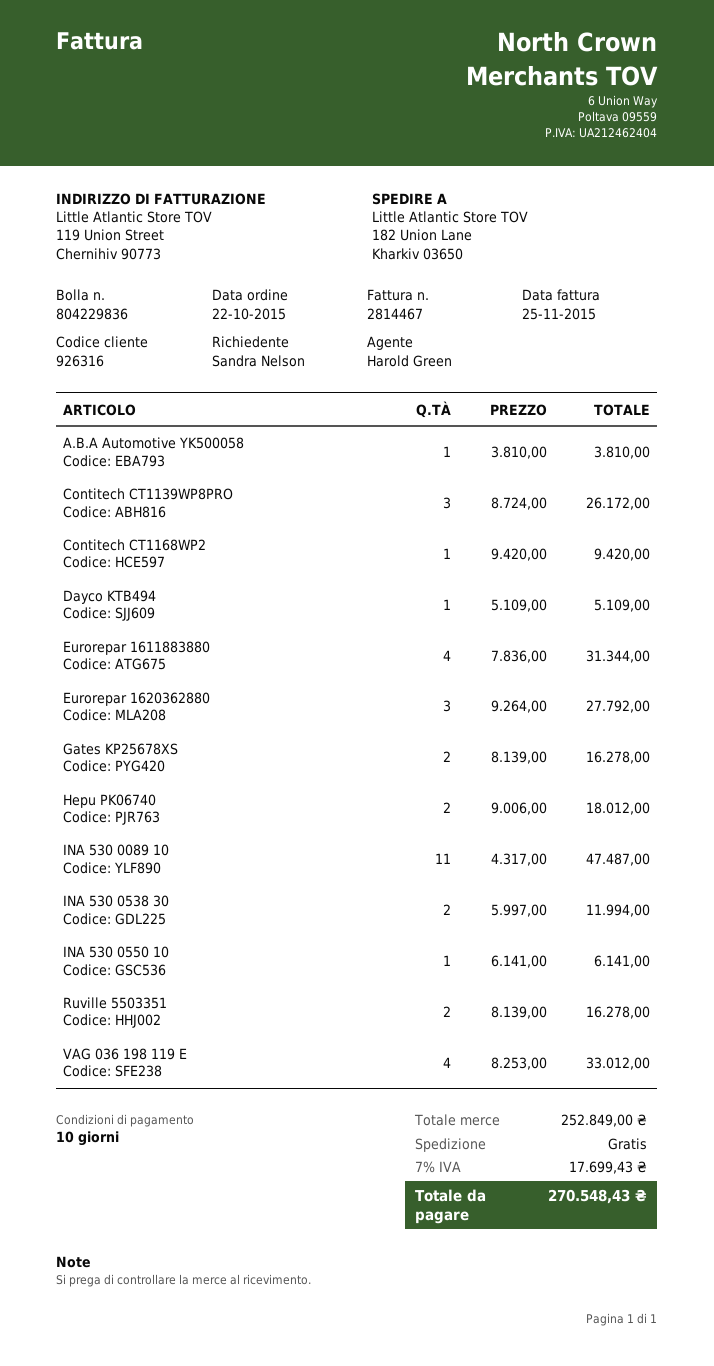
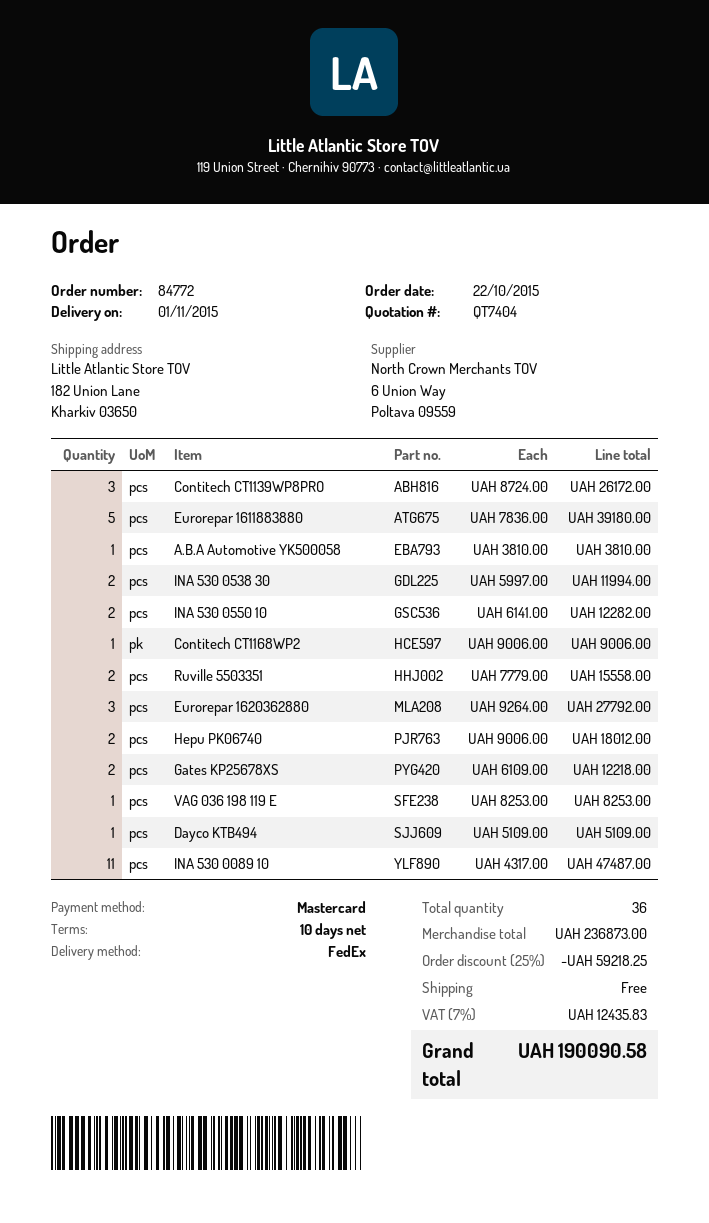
Contitech CT1168WP2: 1 x 9420.00 = 9420.00 -> 1 x 9006.00 = 9006.00
Eurorepar 1611883880: 4 x 7836.00 = 31344.00 -> 5 x 7836.00 = 39180.00
Gates KP25678XS: 2 x 8139.00 = 16278.00 -> 2 x 6109.00 = 12218.00
INA 530 0550 10: 1 x 6141.00 = 6141.00 -> 2 x 6141.00 = 12282.00
Ruville 5503351: 2 x 8139.00 = 16278.00 -> 2 x 7779.00 = 15558.00
VAG 036 198 119 E: 4 x 8253.00 = 33012.00 -> 1 x 8253.00 = 8253.00
subtotal: 252849.00 -> 236873.00
discount: none -> 25% = 59218.25
tax: 7% = 17699.43 -> 7% = 12435.83
total: 270548.43 -> 190090.58

